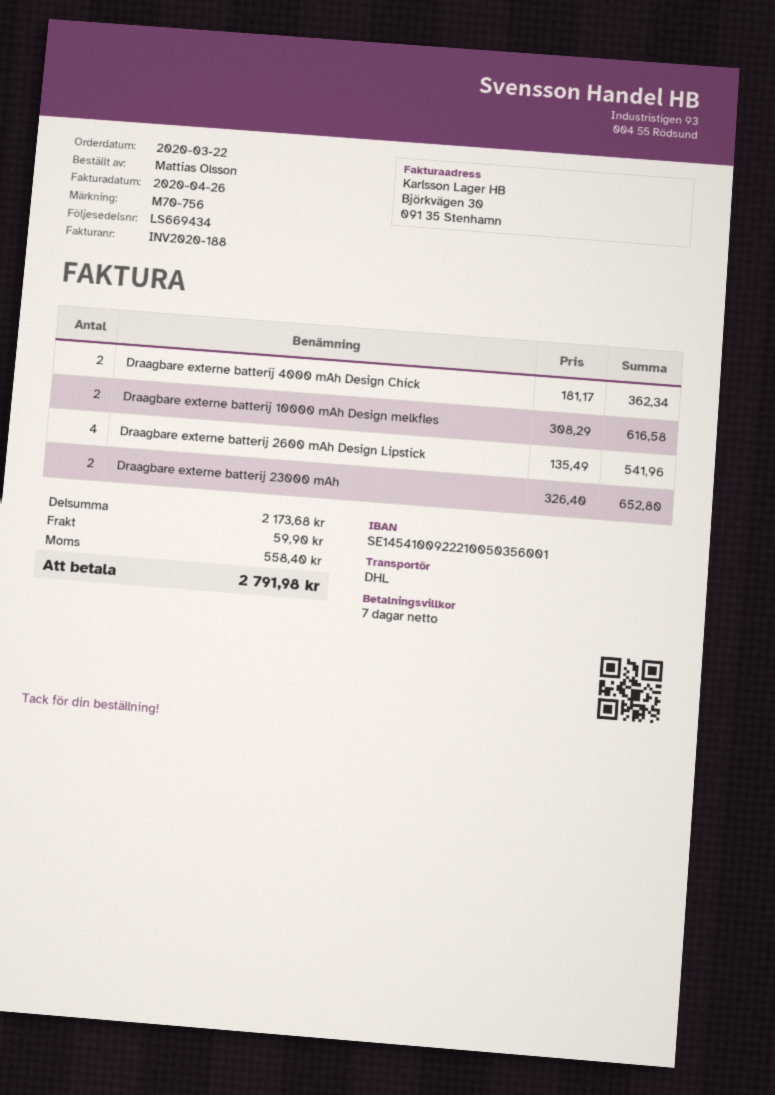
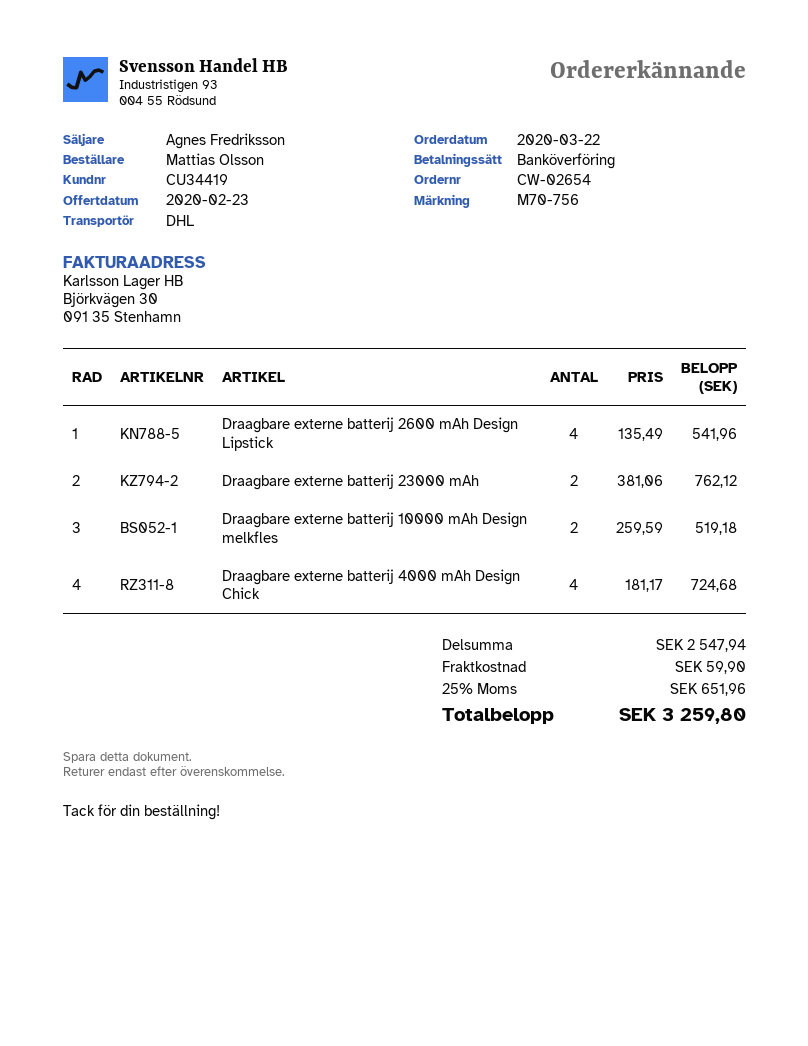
Draagbare externe batterij 4000 mAh Design Chick: 2 x 181.17 = 362.34 -> 4 x 181.17 = 724.68
Draagbare externe batterij 10000 mAh Design melkfles: 2 x 308.29 = 616.58 -> 2 x 259.59 = 519.18
Draagbare externe batterij 23000 mAh: 2 x 326.40 = 652.80 -> 2 x 381.06 = 762.12
subtotal: 2173.68 -> 2547.94
tax: 558.40 -> 651.96
total: 2791.98 -> 3259.80

